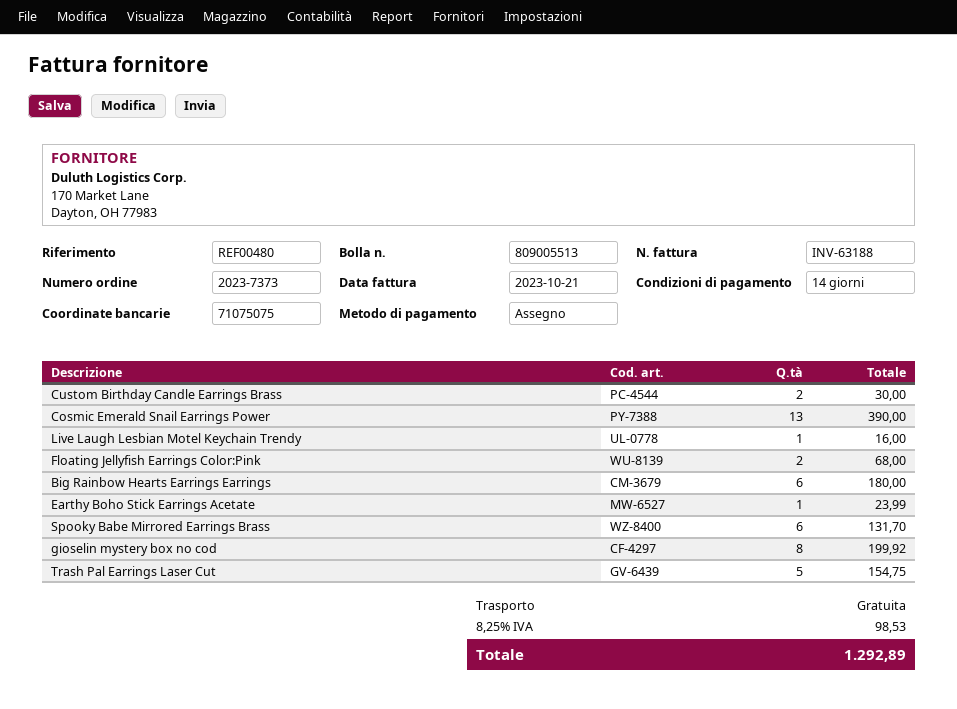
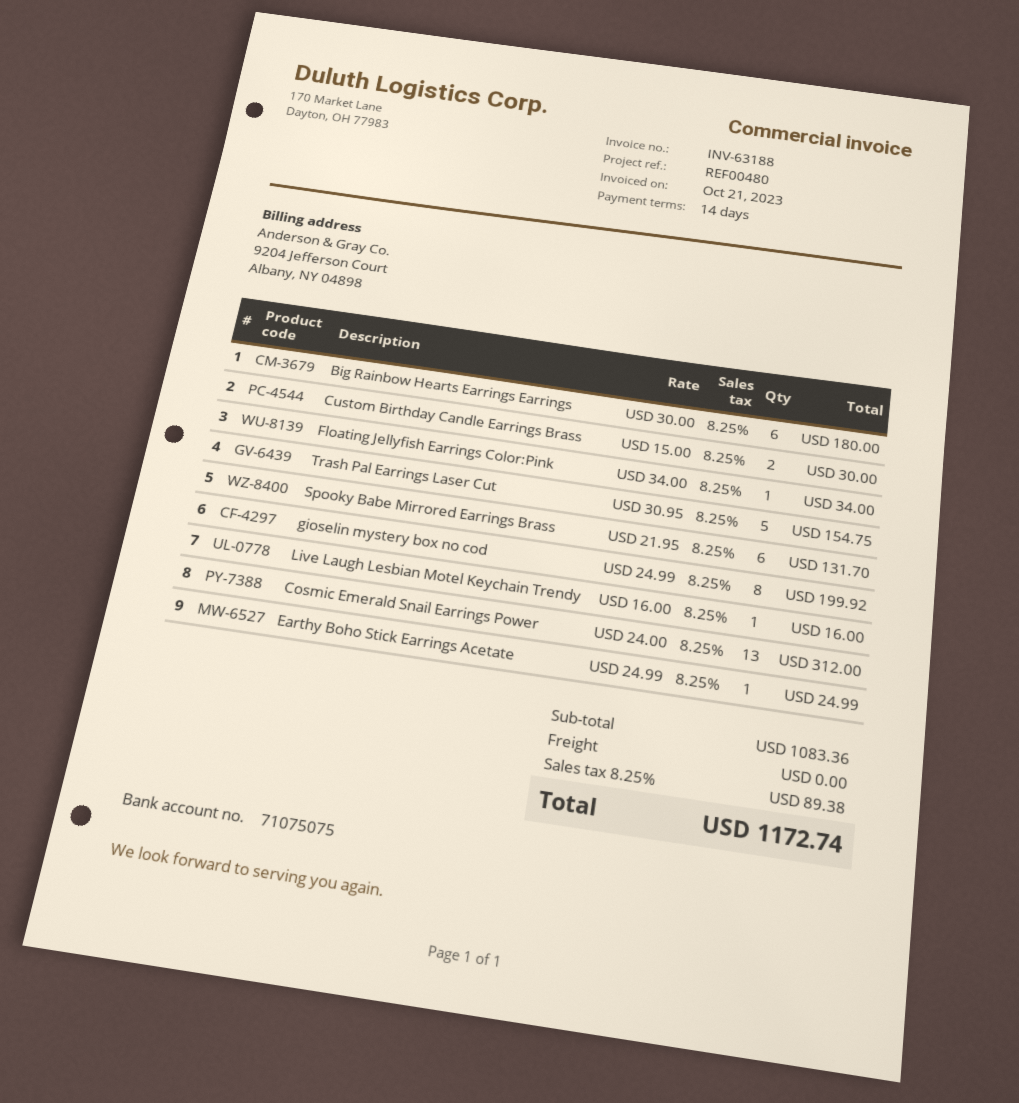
Cosmic Emerald Snail Earrings Power: 13 for 390.00 -> 13 for 312.00
Floating Jellyfish Earrings Color:Pink: 2 for 68.00 -> 1 for 34.00
Earthy Boho Stick Earrings Acetate: 1 for 23.99 -> 1 for 24.99
tax: 8.25% = 98.53 -> 8.25% = 89.38
total: 1292.89 -> 1172.74

